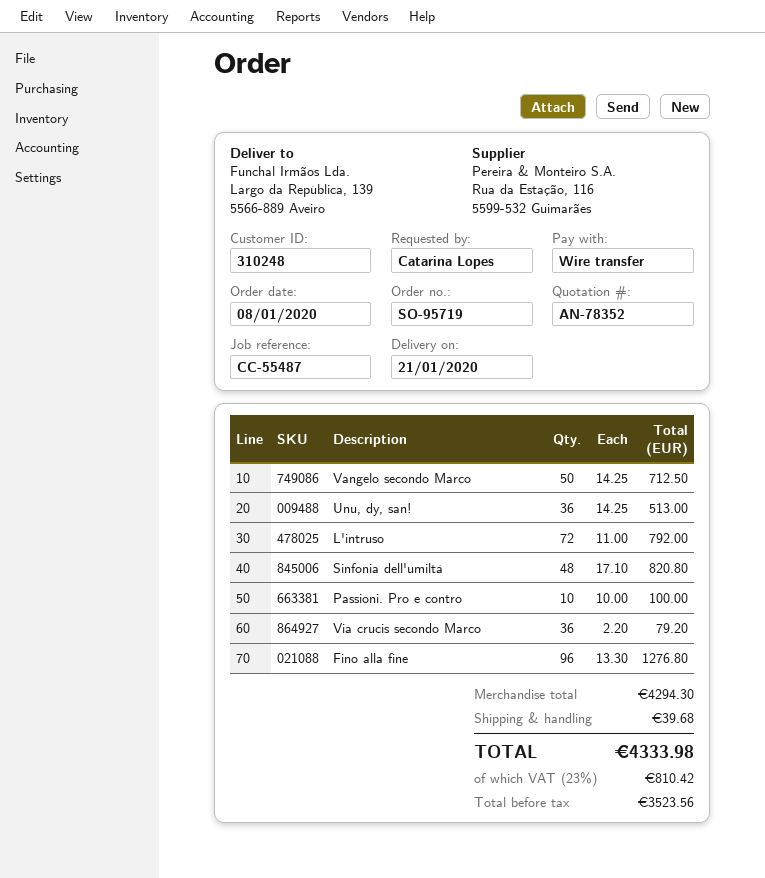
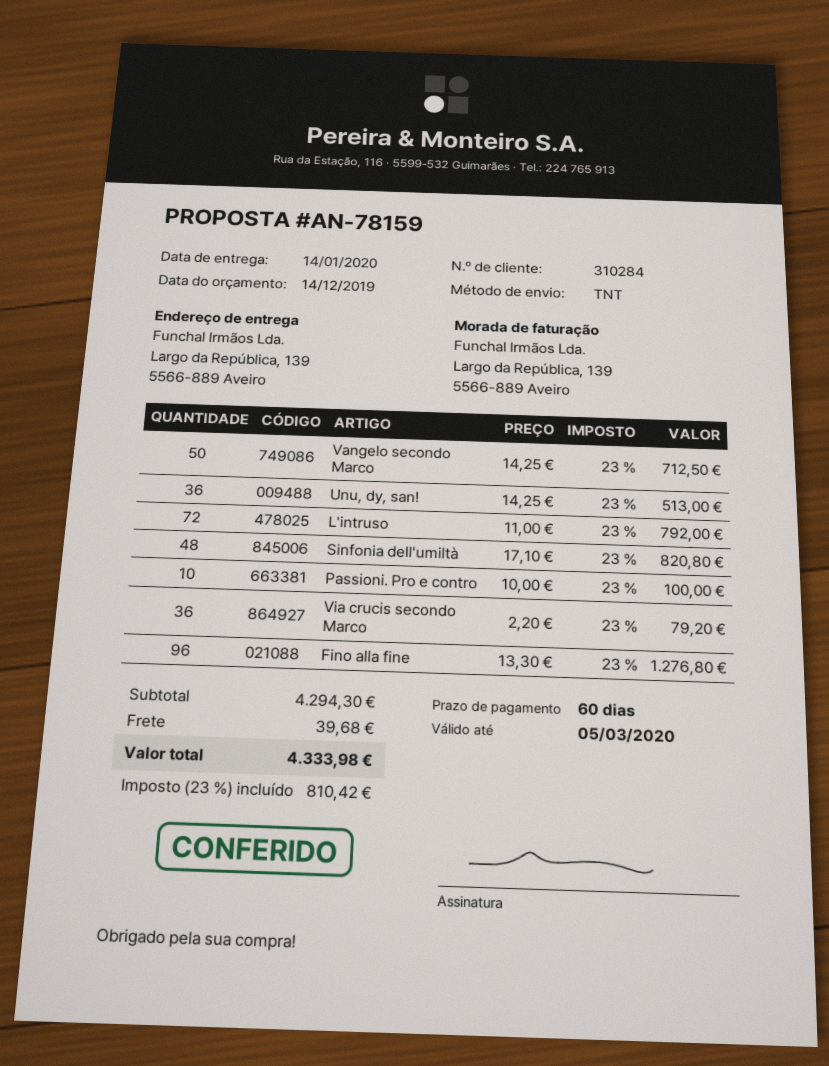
quote number: AN-78352 -> AN-78159
delivery date: 2020-01-21 -> 2020-01-14
customer number: 310248 -> 310284

